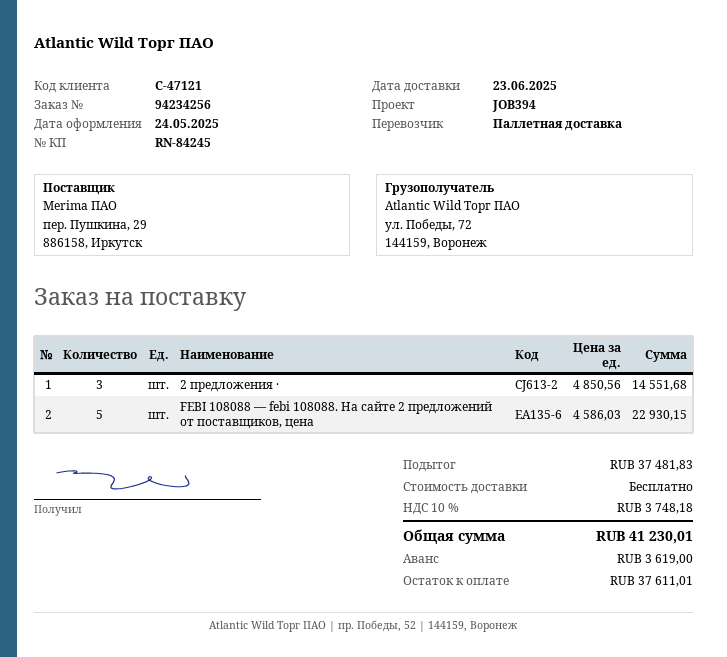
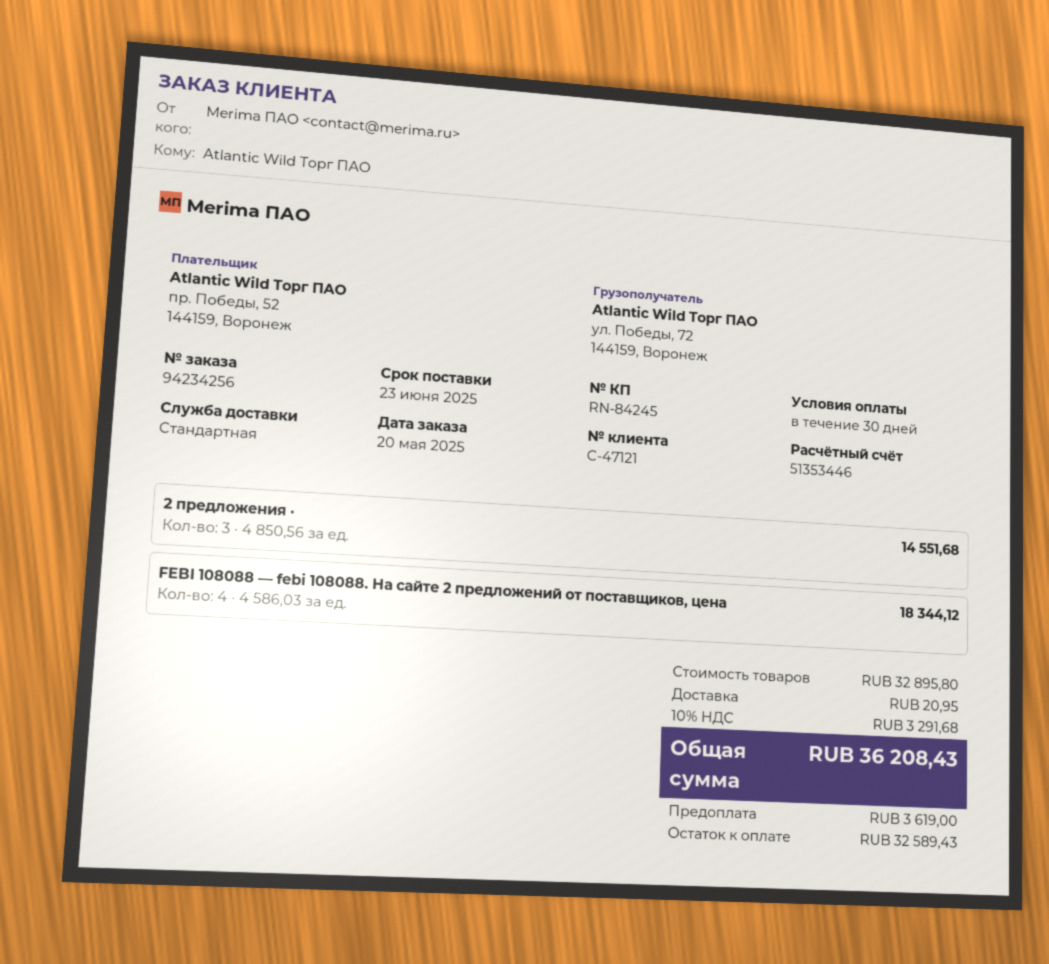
order date: 2025-05-24 -> 2025-05-20
shipping method: pallet freight -> standard
FEBI 108088 — febi 108088. На сайте 2 предложений от поставщиков, цена: 5 x 4586.03 = 22930.15 -> 4 x 4586.03 = 18344.12
subtotal: 37481.83 -> 32895.80
shipping: 0.00 -> 20.95
tax: 10% = 3748.18 -> 10% = 3291.68
total: 41230.01 -> 36208.43
balance: 37611.01 -> 32589.43

